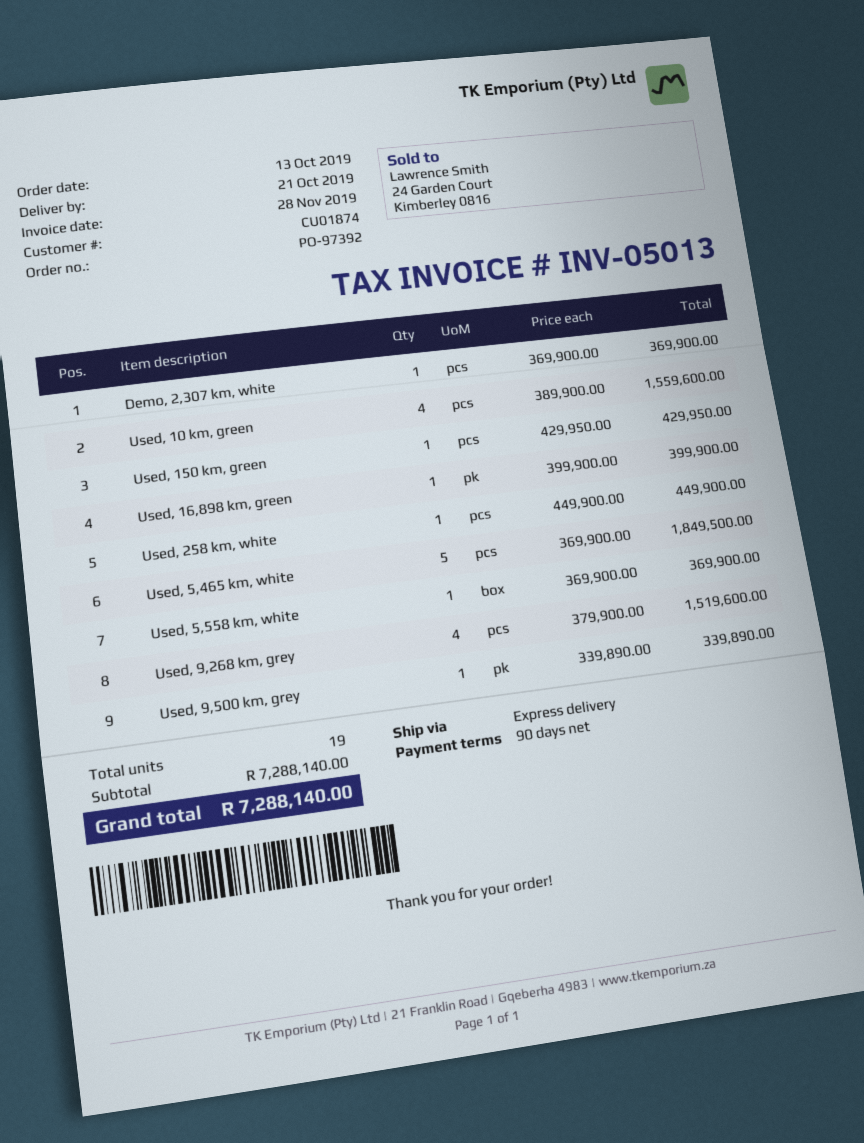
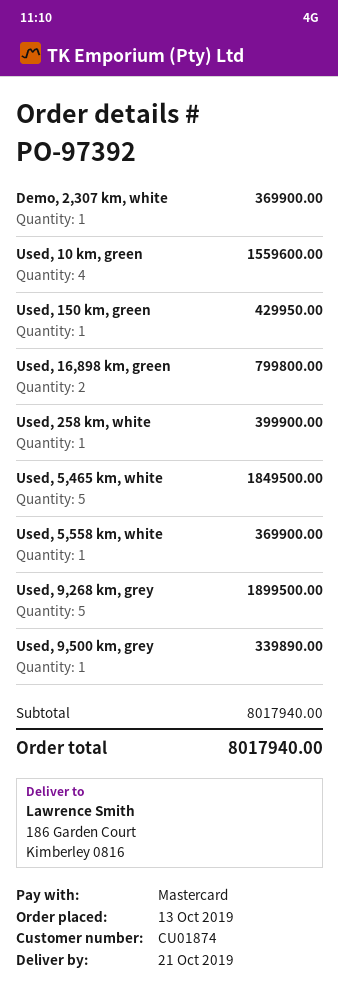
Used, 16,898 km, green: 1 for 399900.00 -> 2 for 799800.00
Used, 258 km, white: 1 for 449900.00 -> 1 for 399900.00
Used, 9,268 km, grey: 4 for 1519600.00 -> 5 for 1899500.00
subtotal: 7288140.00 -> 8017940.00
total: 7288140.00 -> 8017940.00

